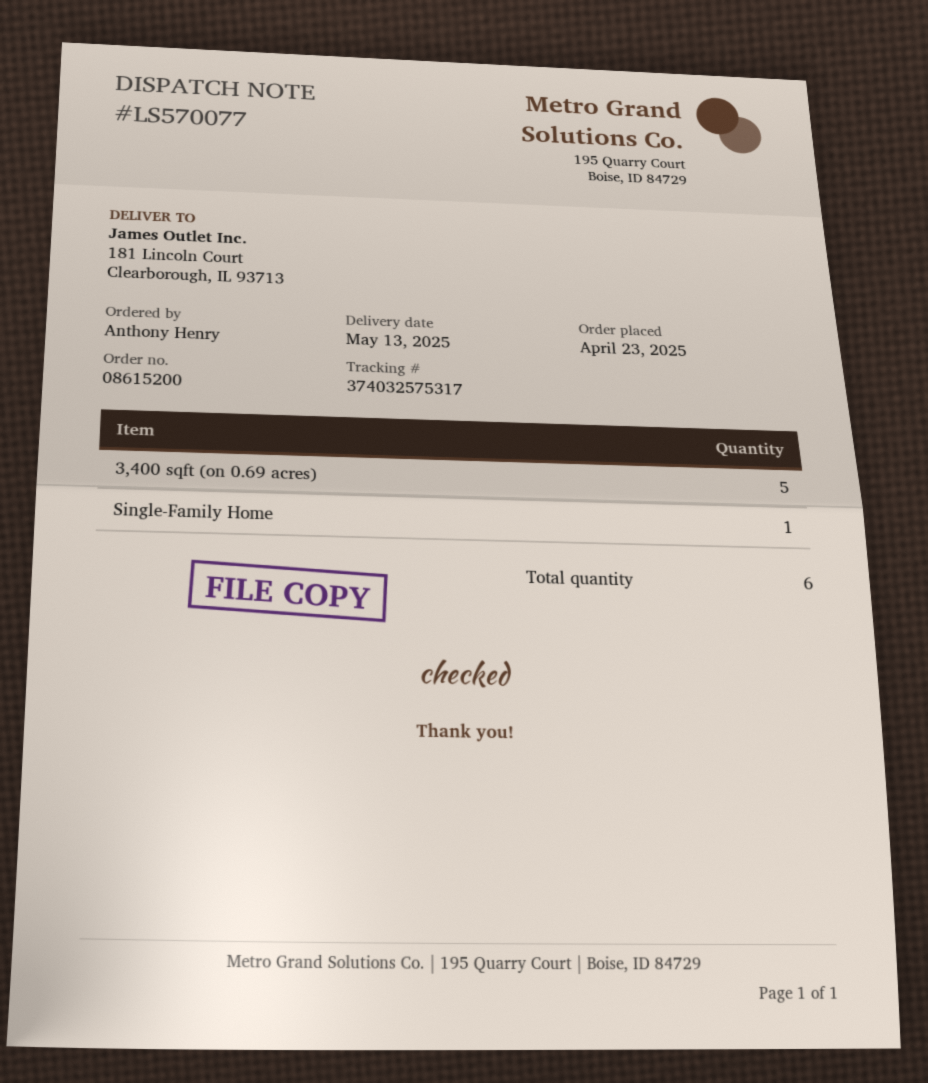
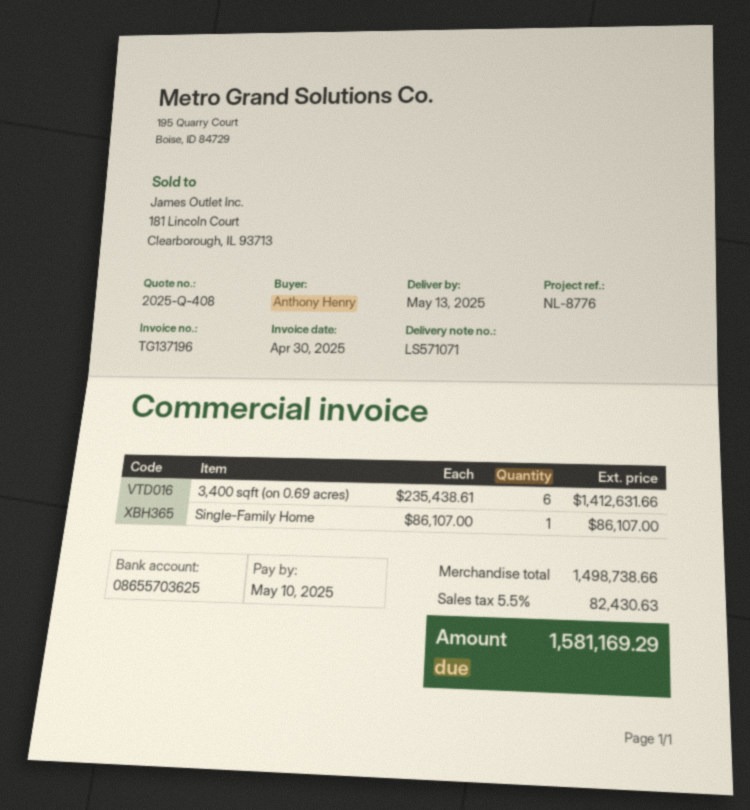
delivery note number: LS570077 -> LS571071
3,400 sqft (on 0.69 acres): 5 -> 6

